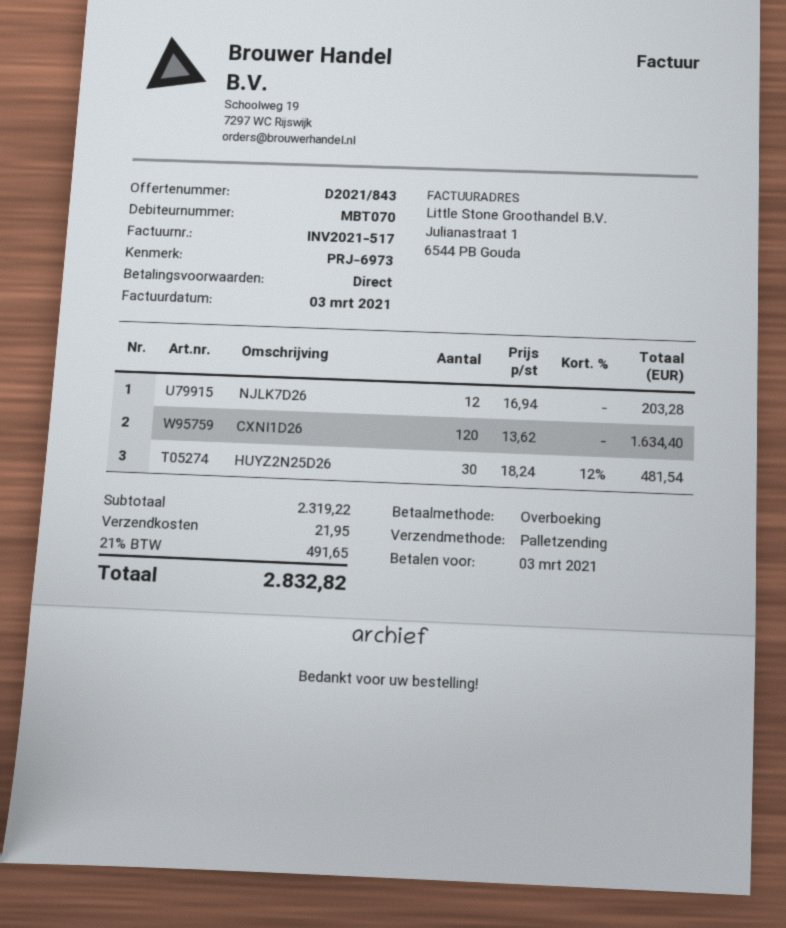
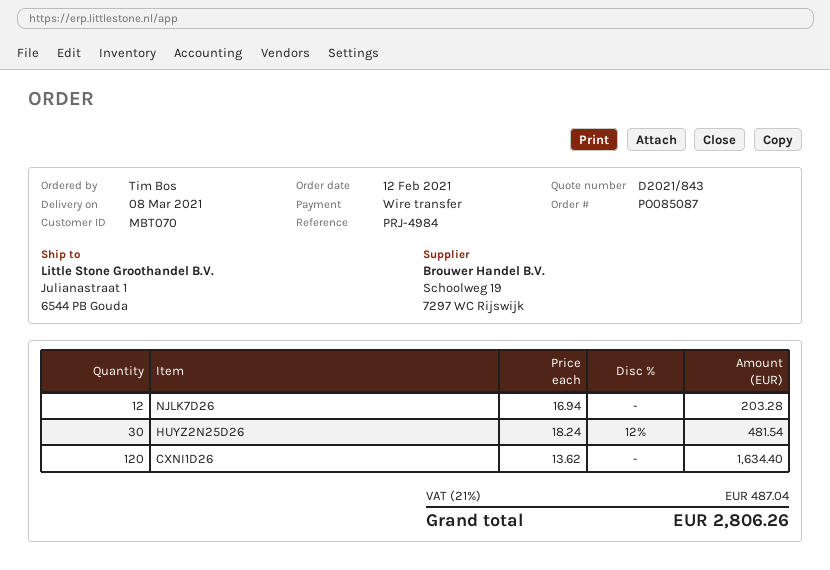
reference: PRJ-6973 -> PRJ-4984
shipping: 21.95 -> none
tax: 21% = 491.65 -> 21% = 487.04
total: 2832.82 -> 2806.26

